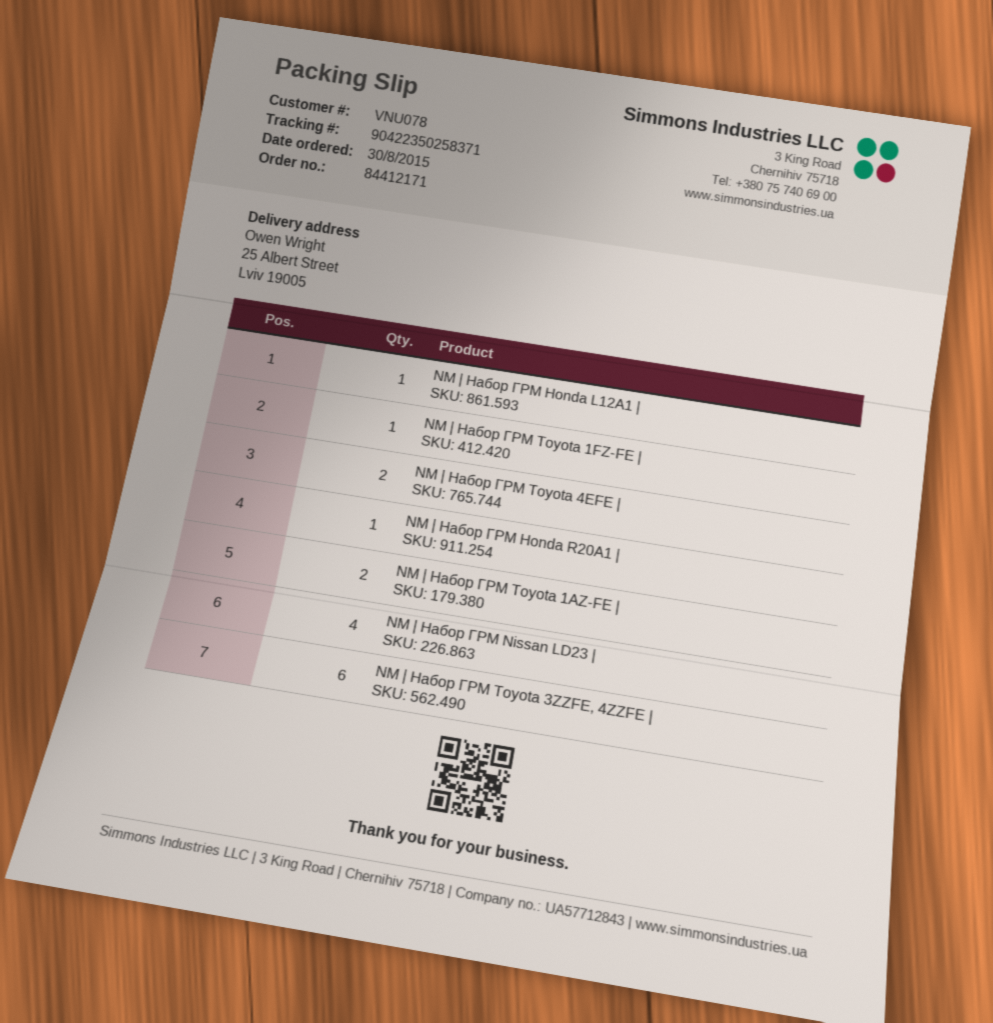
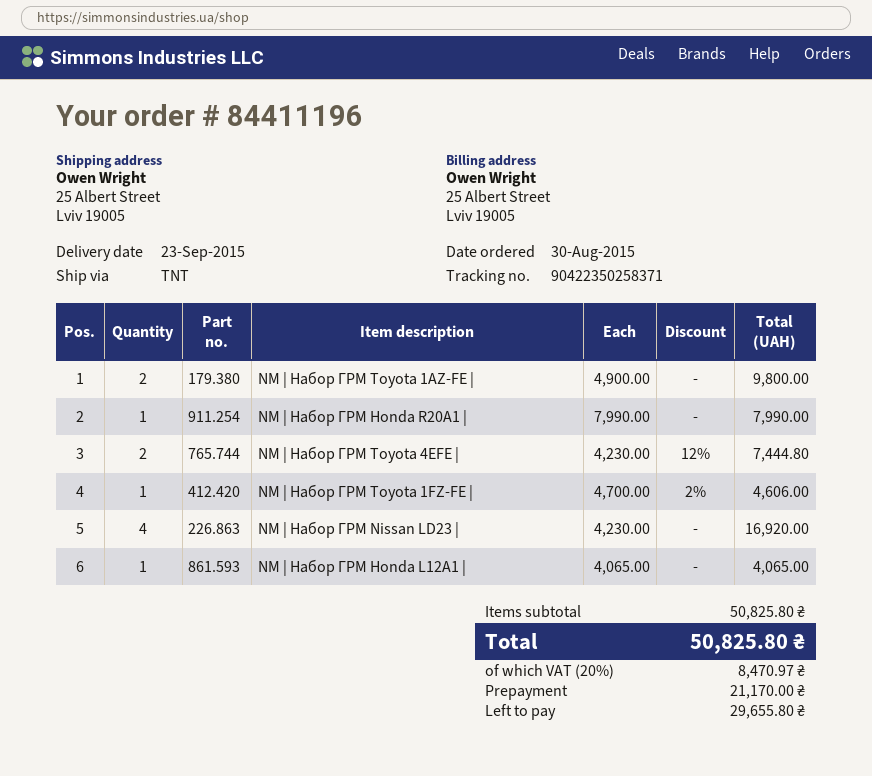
order number: 84412171 -> 84411196
NM | Набор ГРМ Toyota 3ZZFE, 4ZZFE |: 6 -> none

